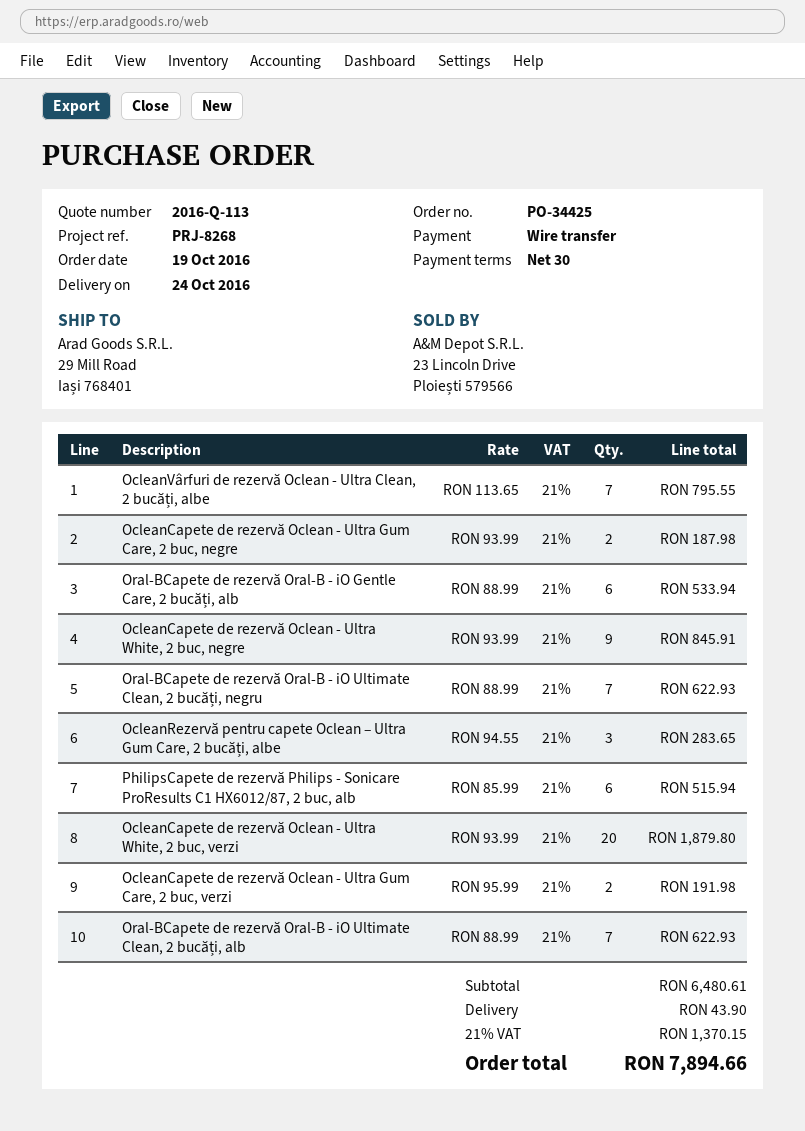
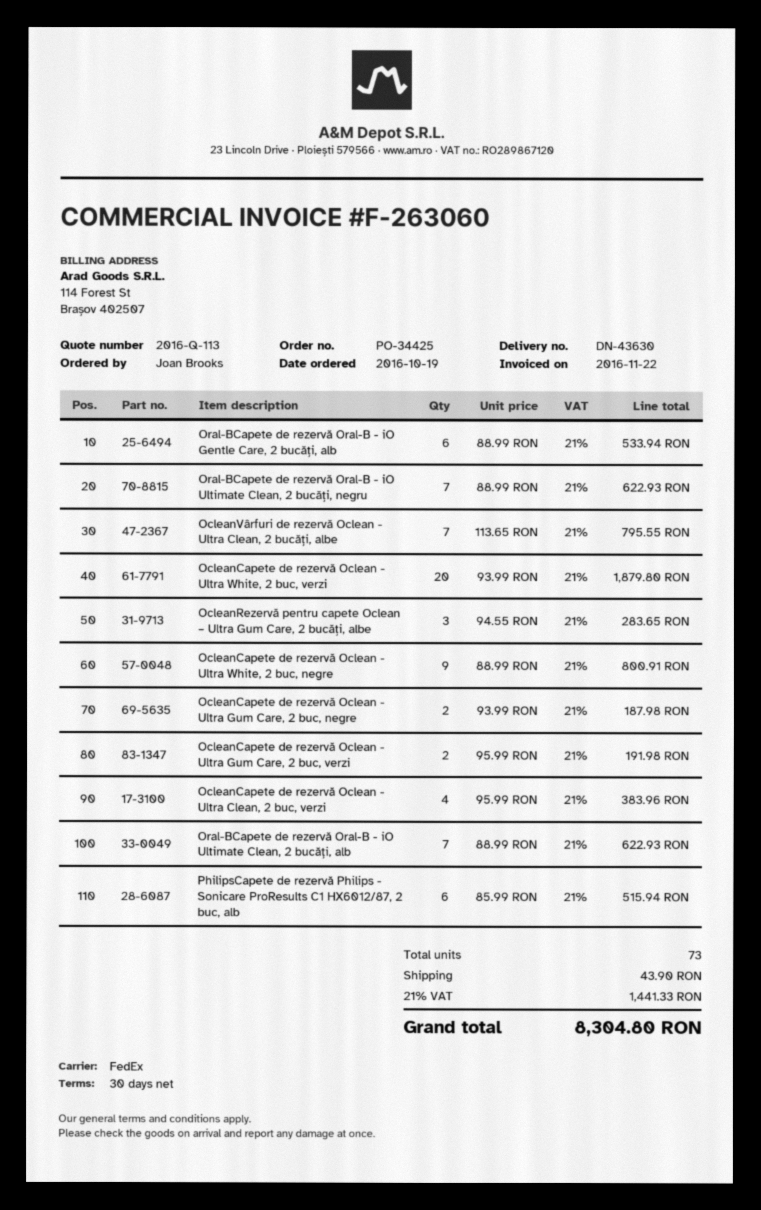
OcleanCapete de rezervă Oclean - Ultra White, 2 buc, negre: 9 x 93.99 = 845.91 -> 9 x 88.99 = 800.91
OcleanCapete de rezervă Oclean - Ultra Clean, 2 buc, verzi: none -> 4 x 95.99 = 383.96
tax: 21% = 1370.15 -> 21% = 1441.33
total: 7894.66 -> 8304.80

